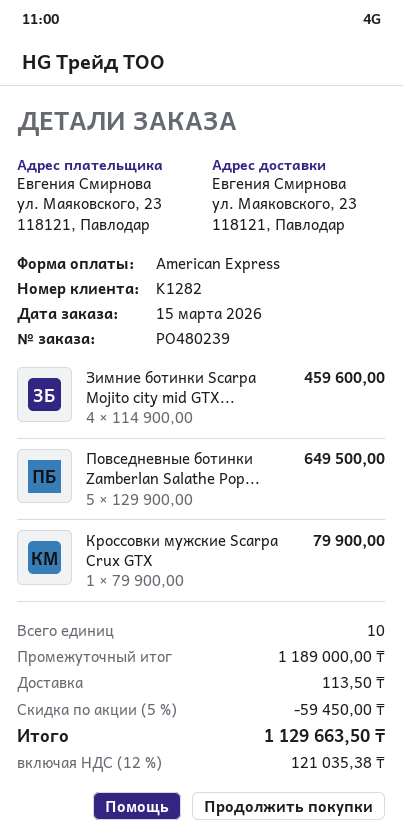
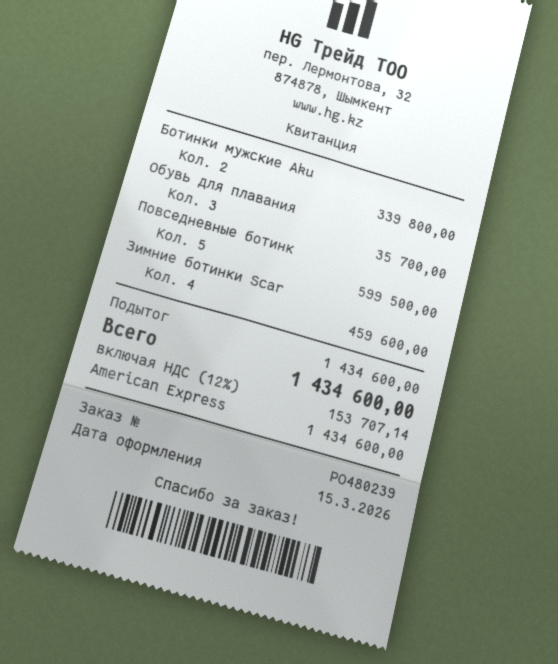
Повседневные ботинки Zamberlan Salathe Pop...: 5 for 649500.00 -> 5 for 599500.00
Кроссовки мужские Scarpa Crux GTX: 1 for 79900.00 -> none
Ботинки мужские Aku: none -> 2 for 339800.00
Обувь для плавания: none -> 3 for 35700.00
subtotal: 1189000.00 -> 1434600.00
discount: 5% = 59450.00 -> none
shipping: 113.50 -> none
tax: 12% = 121035.38 -> 12% = 153707.14
total: 1129663.50 -> 1434600.00

